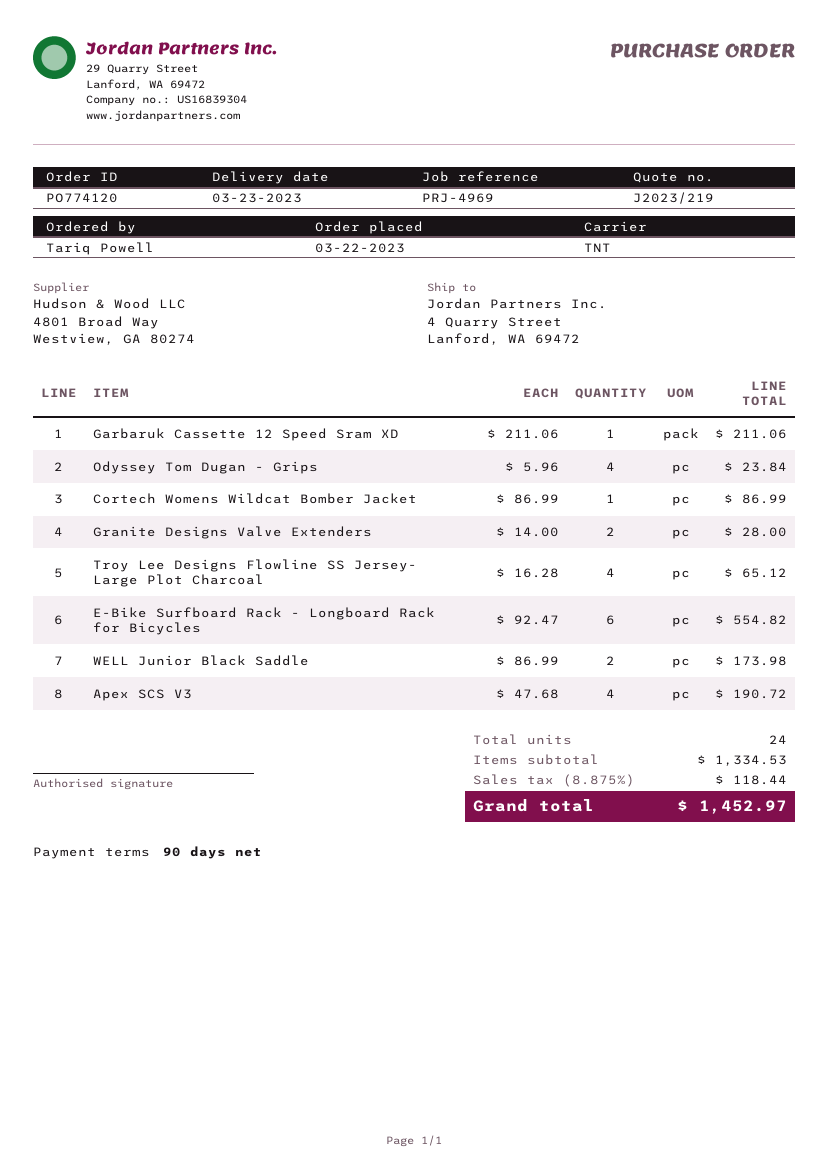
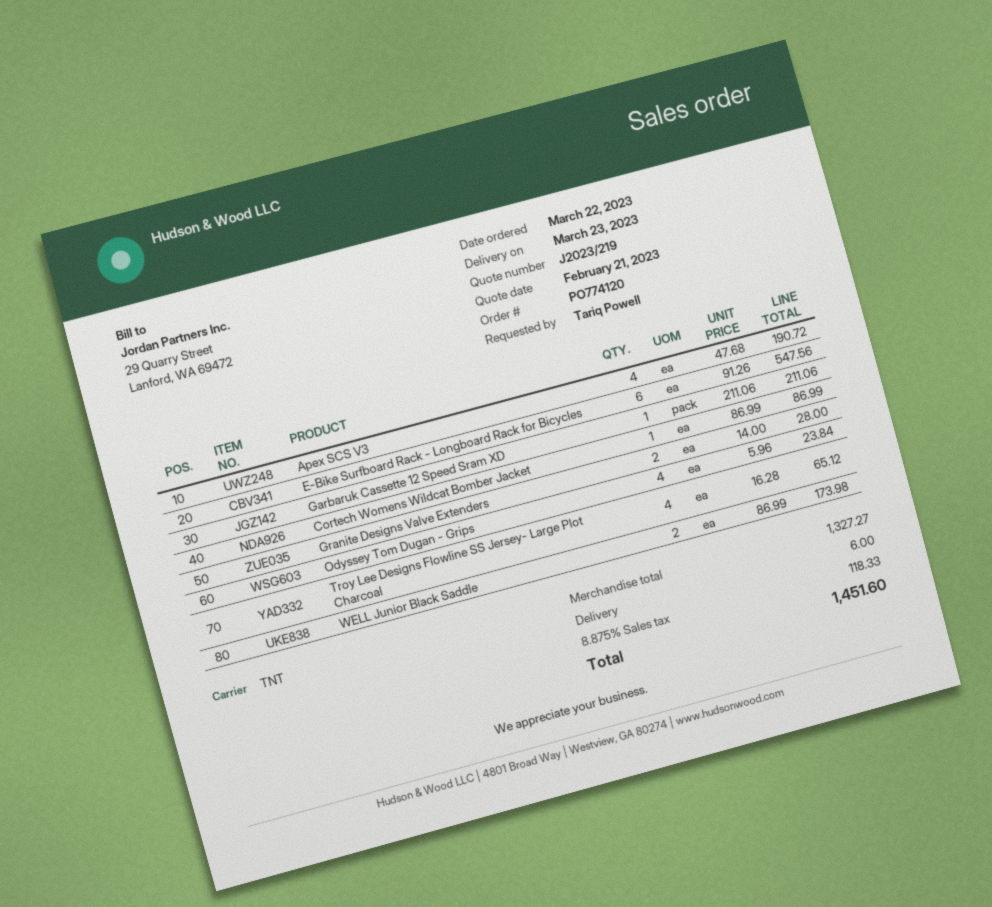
E-Bike Surfboard Rack - Longboard Rack for Bicycles: 6 x 92.47 = 554.82 -> 6 x 91.26 = 547.56
subtotal: 1334.53 -> 1327.27
shipping: none -> 6.00
tax: 8.875% = 118.44 -> 8.875% = 118.33
total: 1452.97 -> 1451.60

